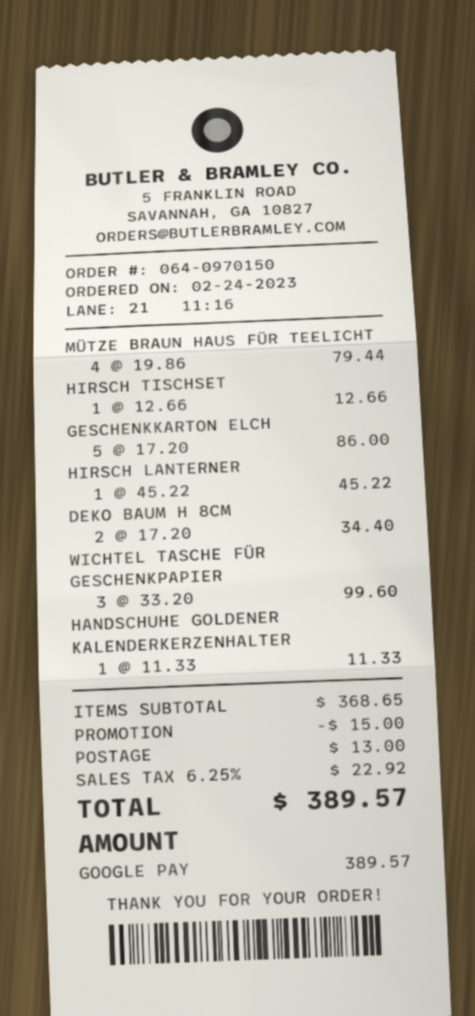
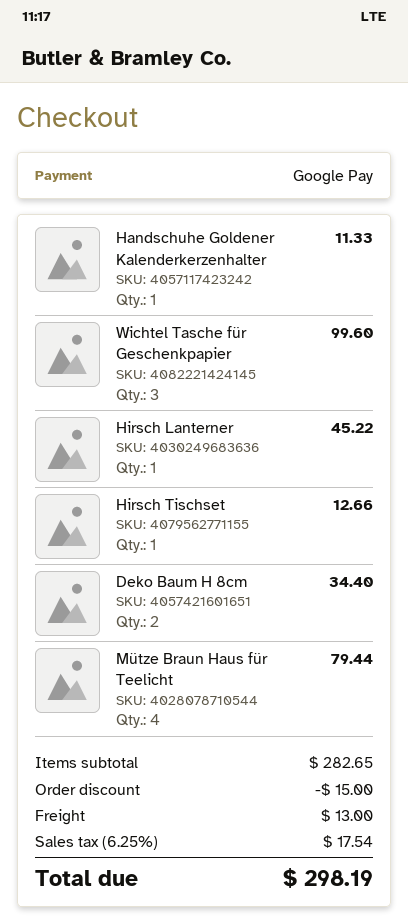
GESCHENKKARTON ELCH: 5 for 86.00 -> none
subtotal: 368.65 -> 282.65
tax: 6.25% = 22.92 -> 6.25% = 17.54
total: 389.57 -> 298.19

